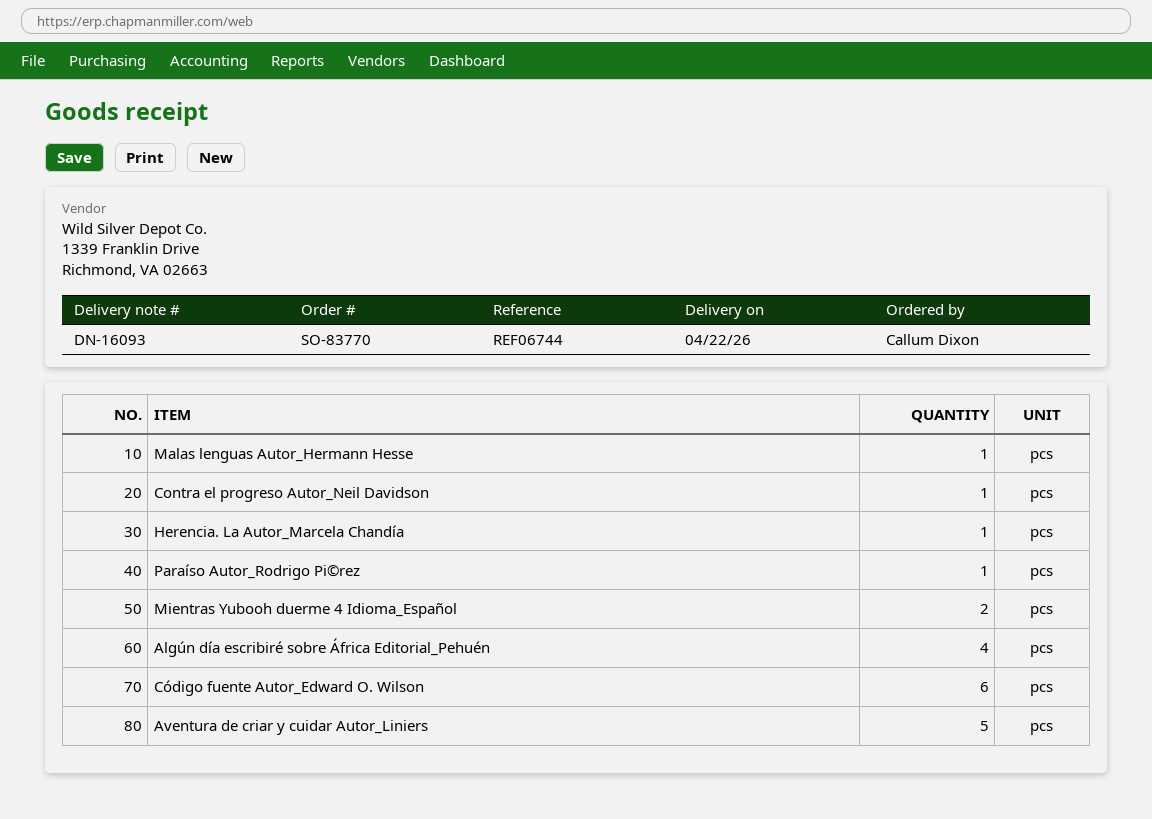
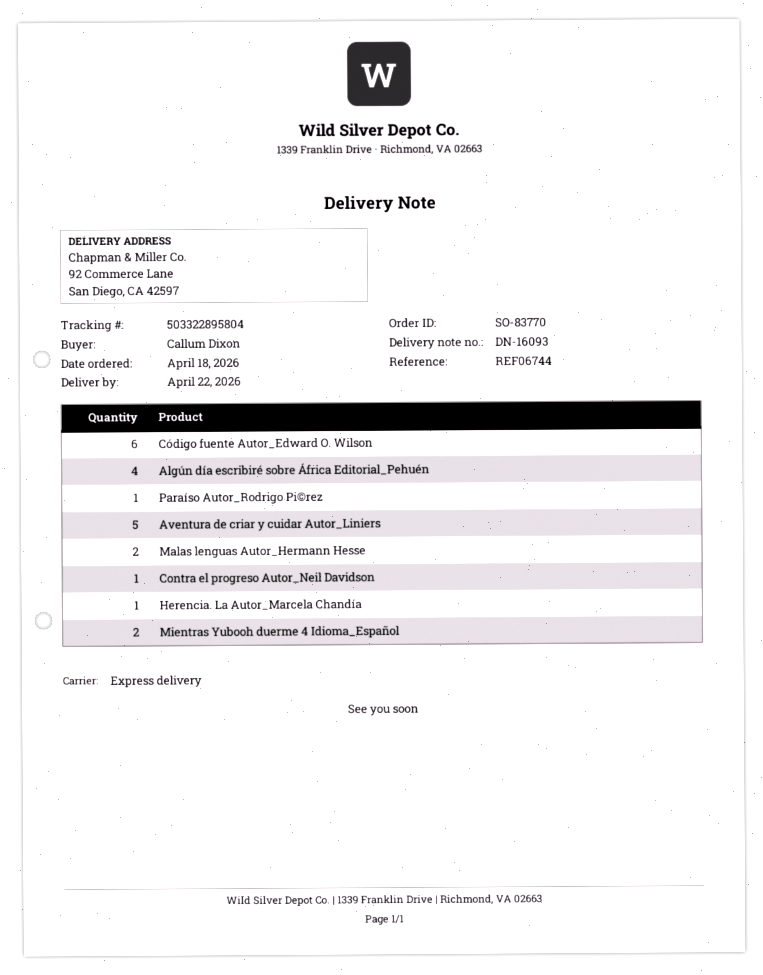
Malas lenguas Autor_Hermann Hesse: 1 -> 2

